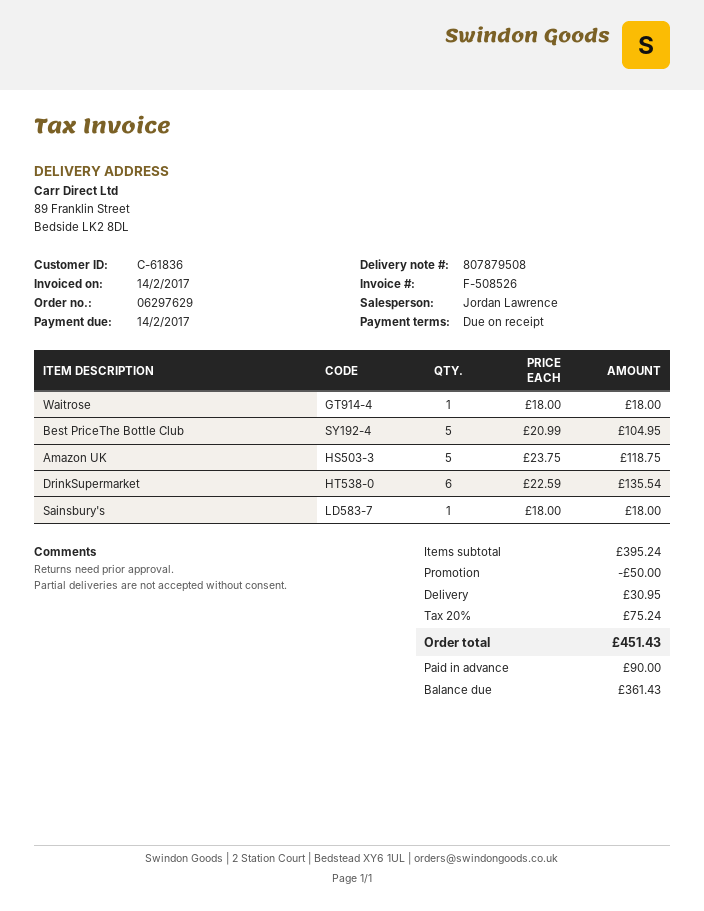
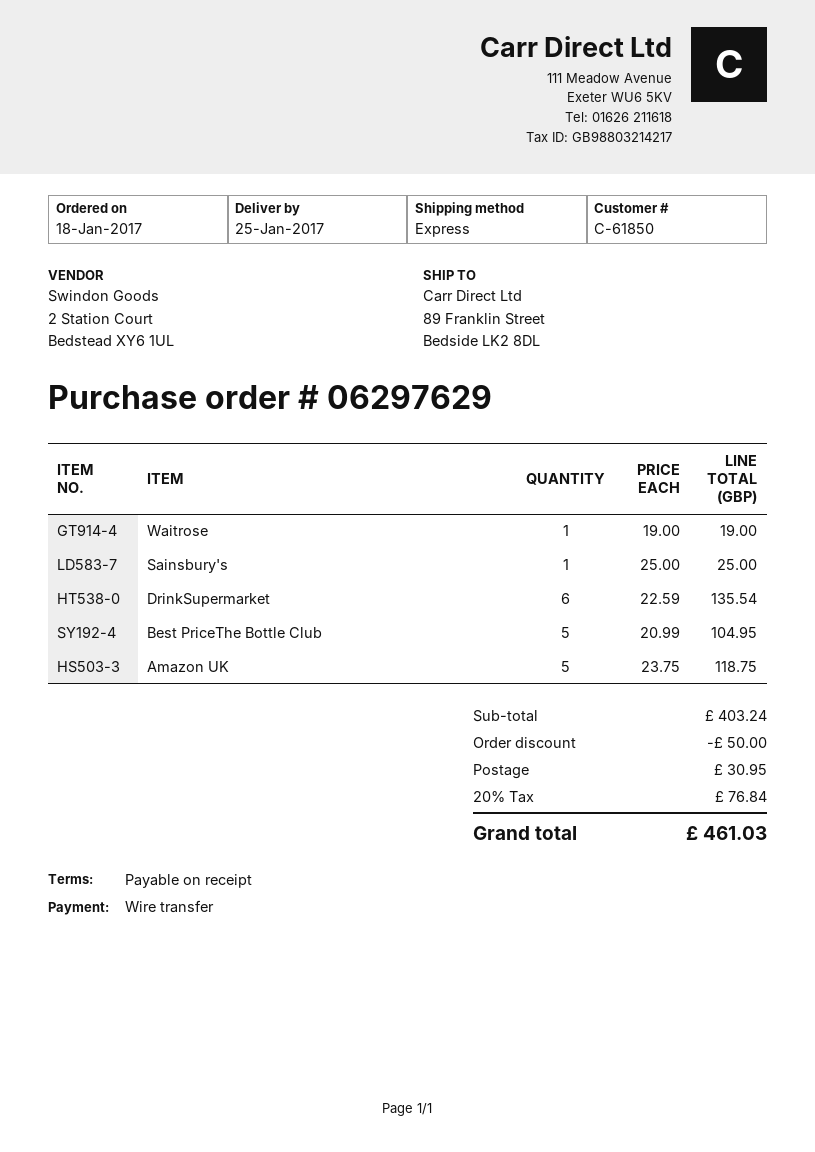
customer number: C-61836 -> C-61850
Waitrose: 1 x 18.00 = 18.00 -> 1 x 19.00 = 19.00
Sainsbury's: 1 x 18.00 = 18.00 -> 1 x 25.00 = 25.00
subtotal: 395.24 -> 403.24
tax: 20% = 75.24 -> 20% = 76.84
total: 451.43 -> 461.03

